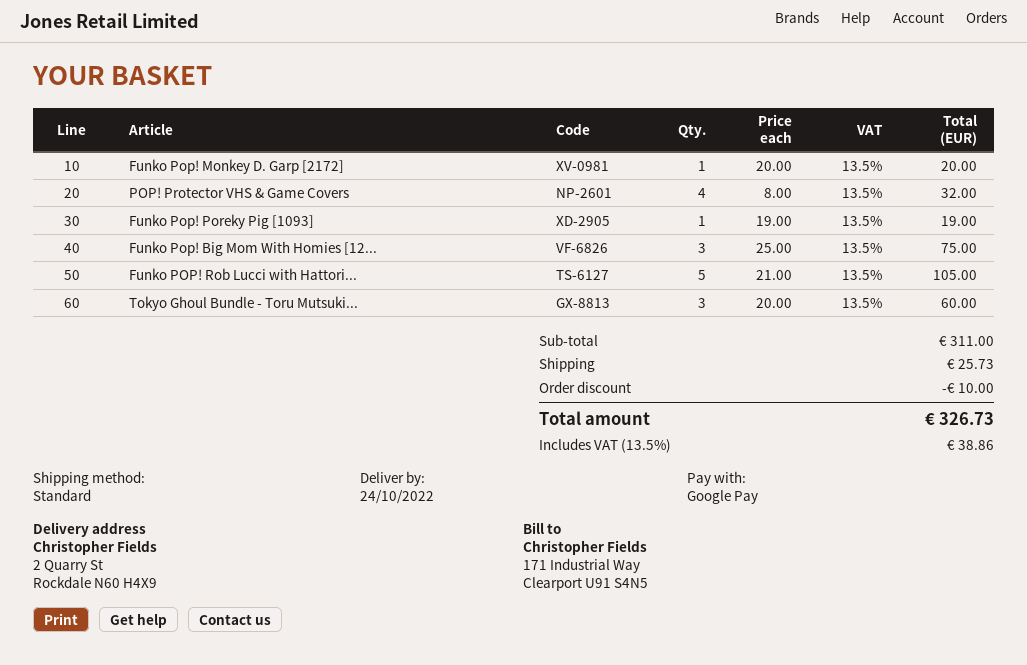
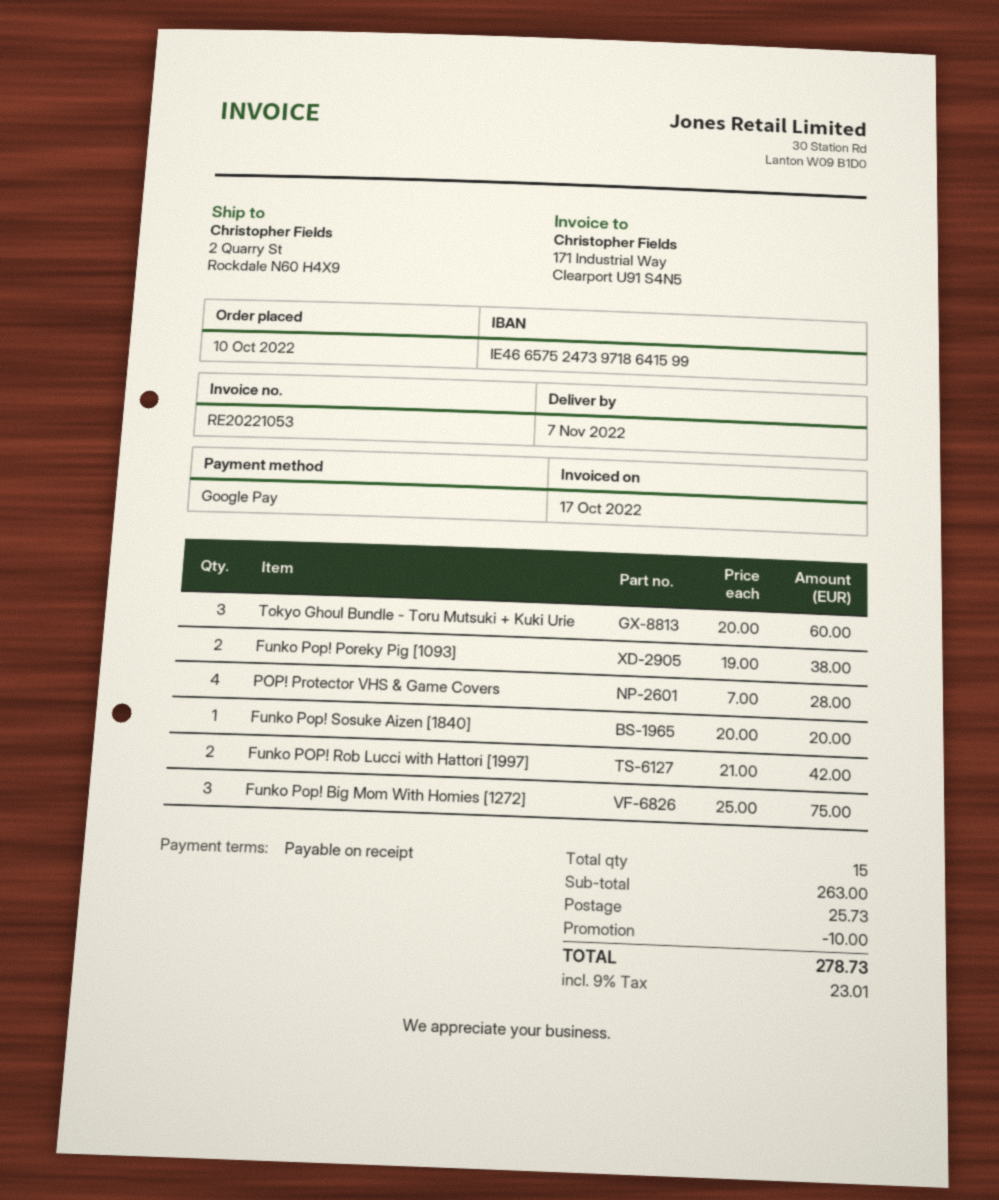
delivery date: 2022-10-24 -> 2022-11-07
Funko Pop! Monkey D. Garp [2172]: 1 x 20.00 = 20.00 -> none
POP! Protector VHS & Game Covers: 4 x 8.00 = 32.00 -> 4 x 7.00 = 28.00
Funko Pop! Poreky Pig [1093]: 1 x 19.00 = 19.00 -> 2 x 19.00 = 38.00
Funko POP! Rob Lucci with Hattori...: 5 x 21.00 = 105.00 -> 2 x 21.00 = 42.00
Funko Pop! Sosuke Aizen [1840]: none -> 1 x 20.00 = 20.00
subtotal: 311.00 -> 263.00
tax: 13.5% = 38.86 -> 9% = 23.01
total: 326.73 -> 278.73

